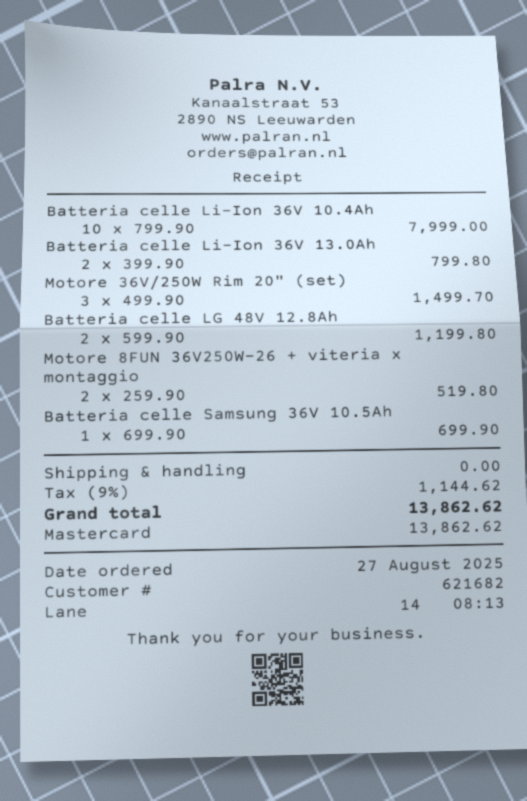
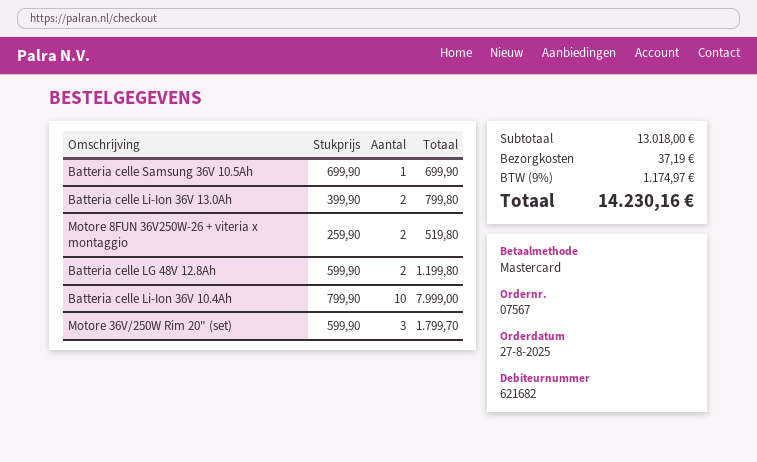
Motore 36V/250W Rim 20" (set): 3 x 499.90 = 1499.70 -> 3 x 599.90 = 1799.70
shipping: 0.00 -> 37.19
tax: 9% = 1144.62 -> 9% = 1174.97
total: 13862.62 -> 14230.16

